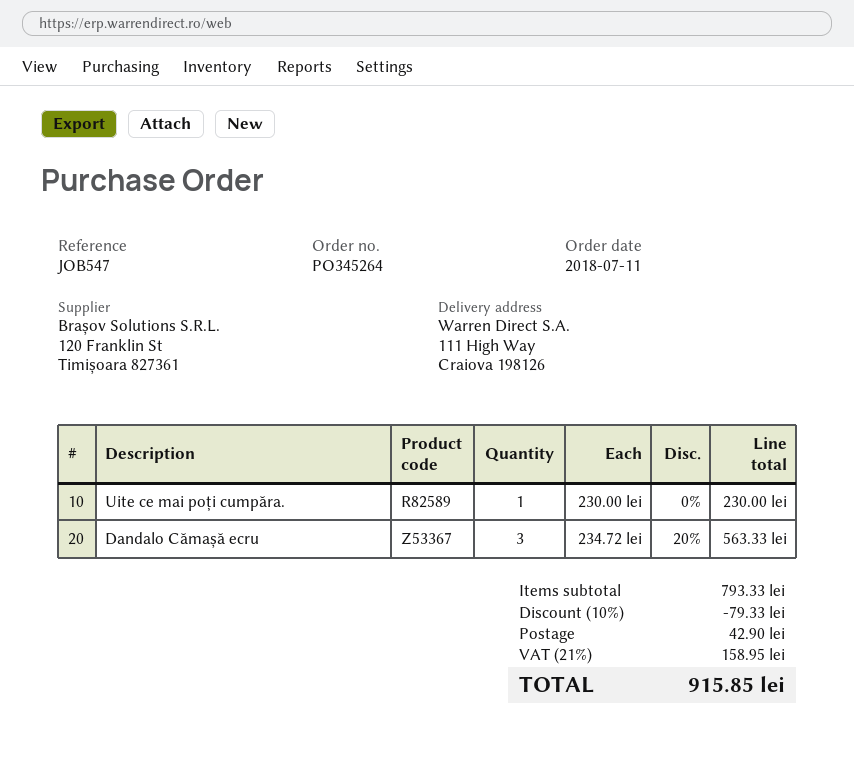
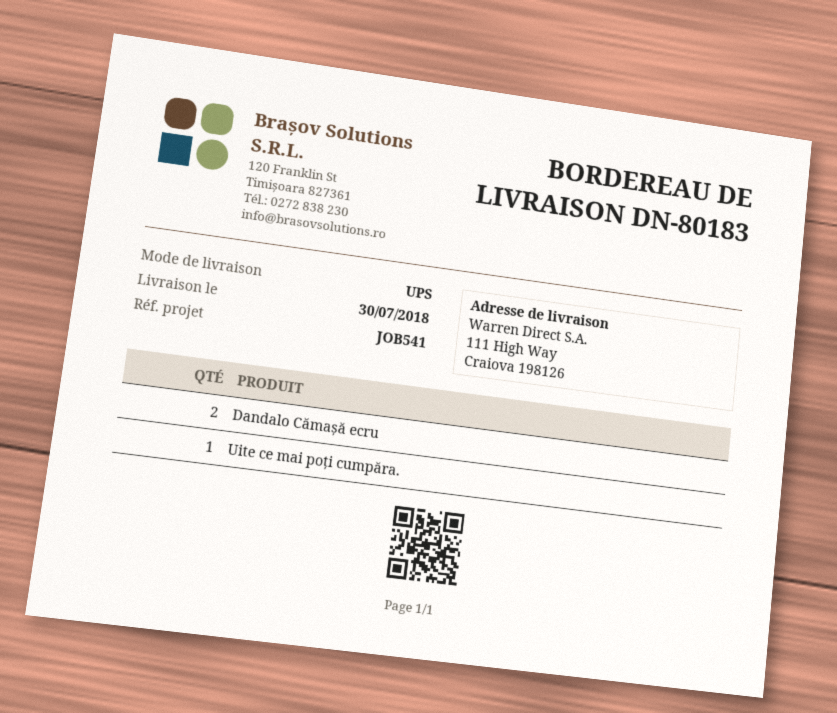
reference: JOB547 -> JOB541
Dandalo Cămașă ecru: 3 -> 2

